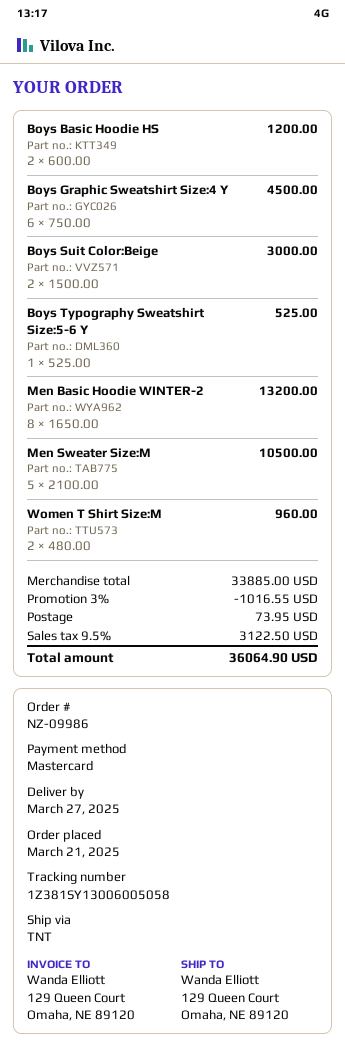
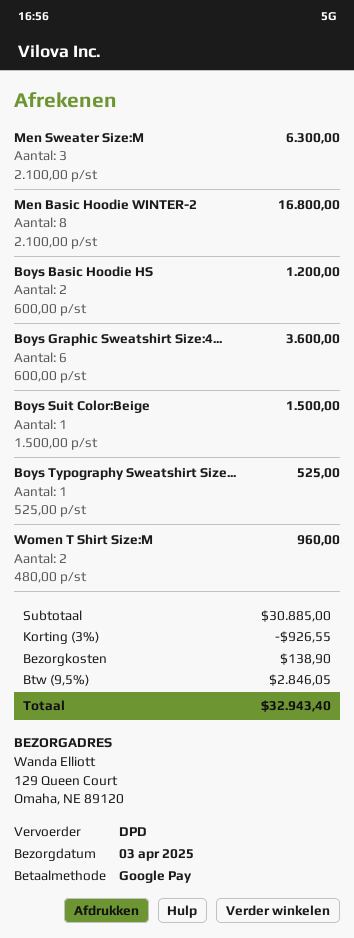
delivery date: 2025-03-27 -> 2025-04-03
payment method: Mastercard -> Google Pay
shipping method: TNT -> DPD
Boys Graphic Sweatshirt Size:4 Y: 6 x 750.00 = 4500.00 -> 6 x 600.00 = 3600.00
Boys Suit Color:Beige: 2 x 1500.00 = 3000.00 -> 1 x 1500.00 = 1500.00
Men Basic Hoodie WINTER-2: 8 x 1650.00 = 13200.00 -> 8 x 2100.00 = 16800.00
Men Sweater Size:M: 5 x 2100.00 = 10500.00 -> 3 x 2100.00 = 6300.00
subtotal: 33885.00 -> 30885.00
discount: 3% = 1016.55 -> 3% = 926.55
shipping: 73.95 -> 138.90
tax: 9.5% = 3122.50 -> 9.5% = 2846.05
total: 36064.90 -> 32943.40

